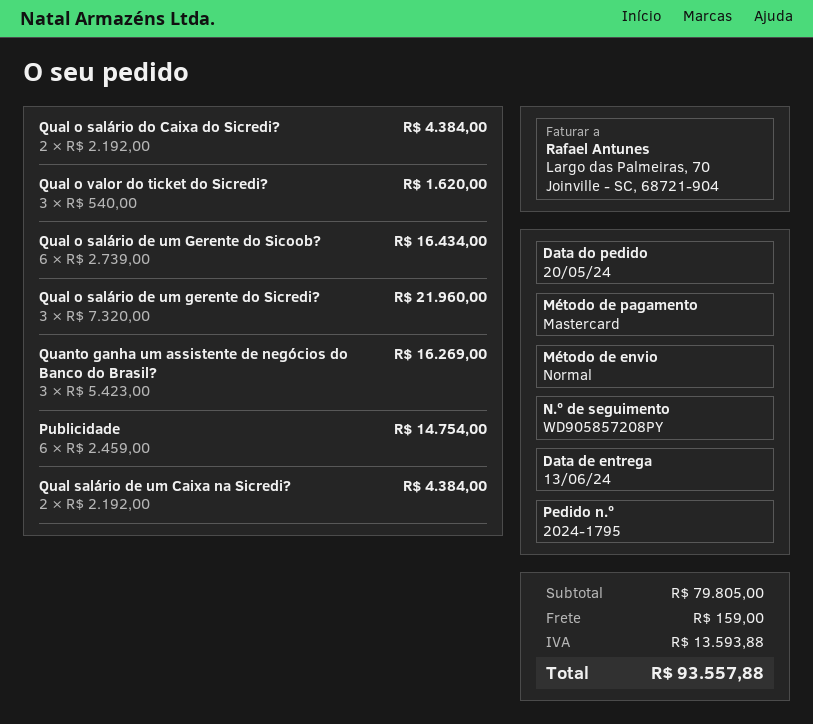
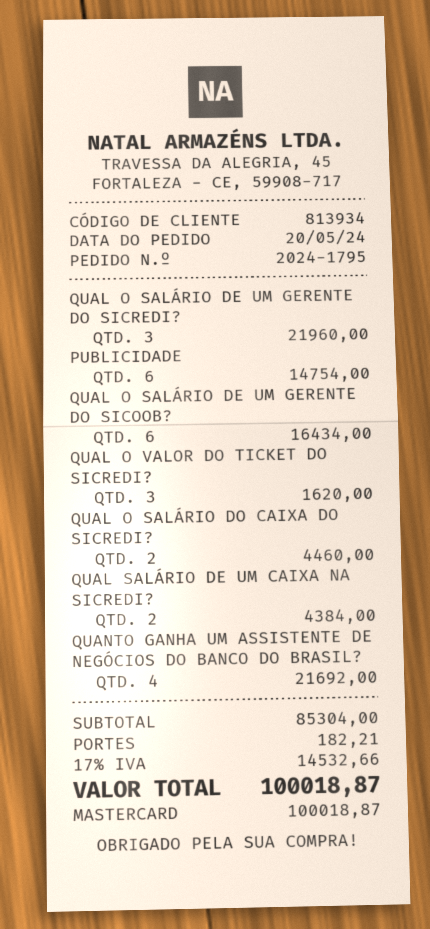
Qual o salário do Caixa do Sicredi?: 2 for 4384.00 -> 2 for 4460.00
Quanto ganha um assistente de negócios do Banco do Brasil?: 3 for 16269.00 -> 4 for 21692.00
subtotal: 79805.00 -> 85304.00
shipping: 159.00 -> 182.21
tax: 13593.88 -> 14532.66
total: 93557.88 -> 100018.87

